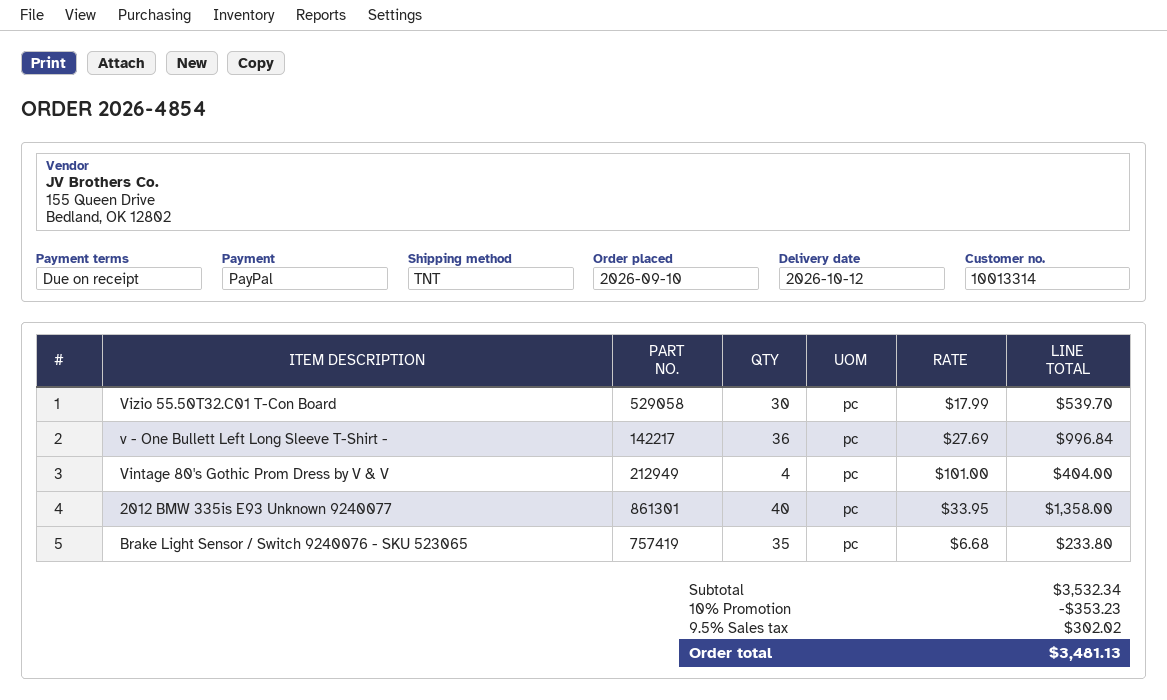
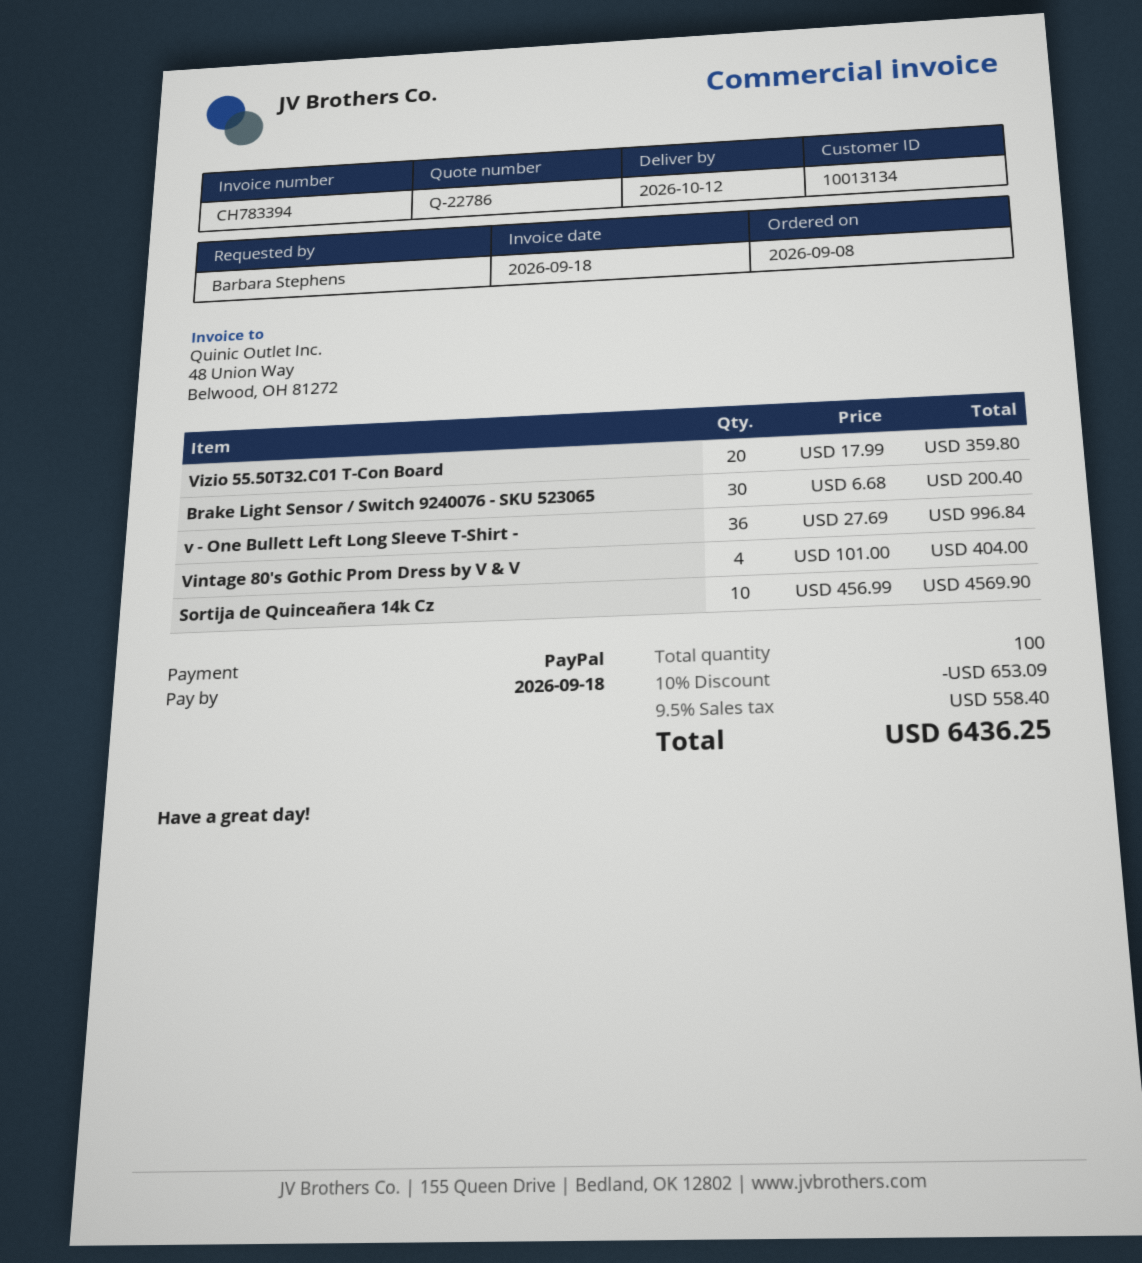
order date: 2026-09-10 -> 2026-09-08
customer number: 10013314 -> 10013134
Vizio 55.50T32.C01 T-Con Board: 30 x 17.99 = 539.70 -> 20 x 17.99 = 359.80
2012 BMW 335is E93 Unknown 9240077: 40 x 33.95 = 1358.00 -> none
Brake Light Sensor / Switch 9240076 - SKU 523065: 35 x 6.68 = 233.80 -> 30 x 6.68 = 200.40
Sortija de Quinceañera 14k Cz: none -> 10 x 456.99 = 4569.90
discount: 10% = 353.23 -> 10% = 653.09
tax: 9.5% = 302.02 -> 9.5% = 558.40
total: 3481.13 -> 6436.25

